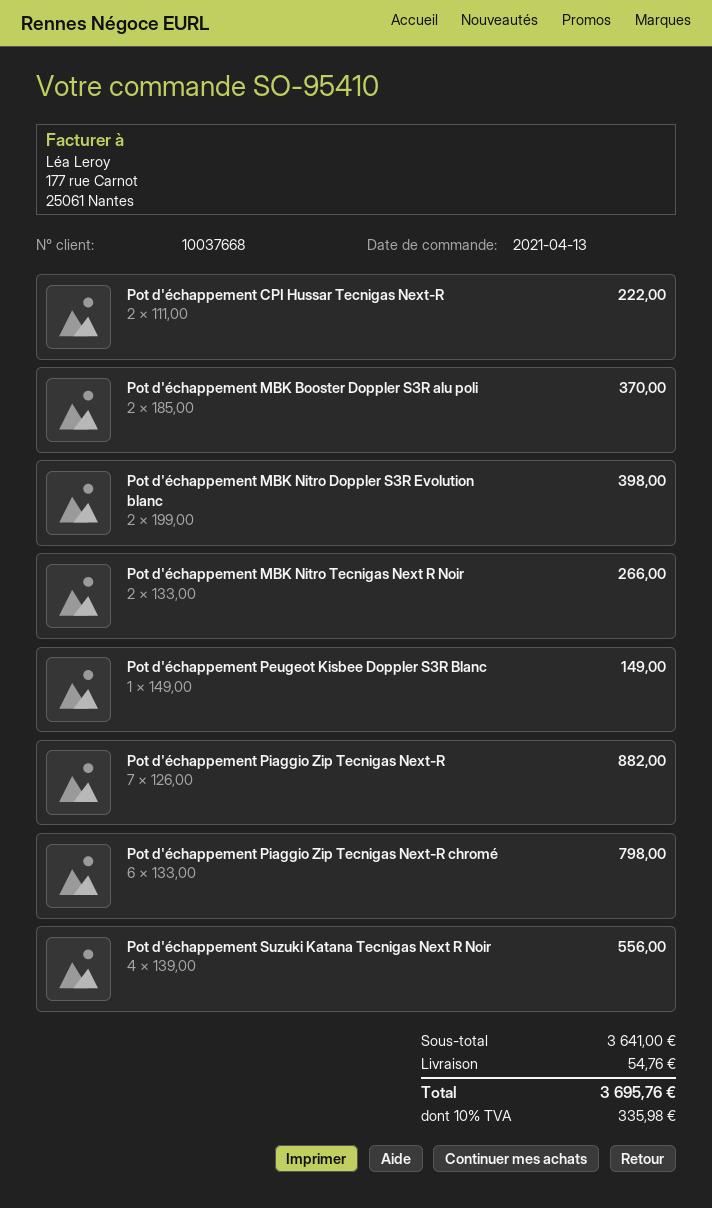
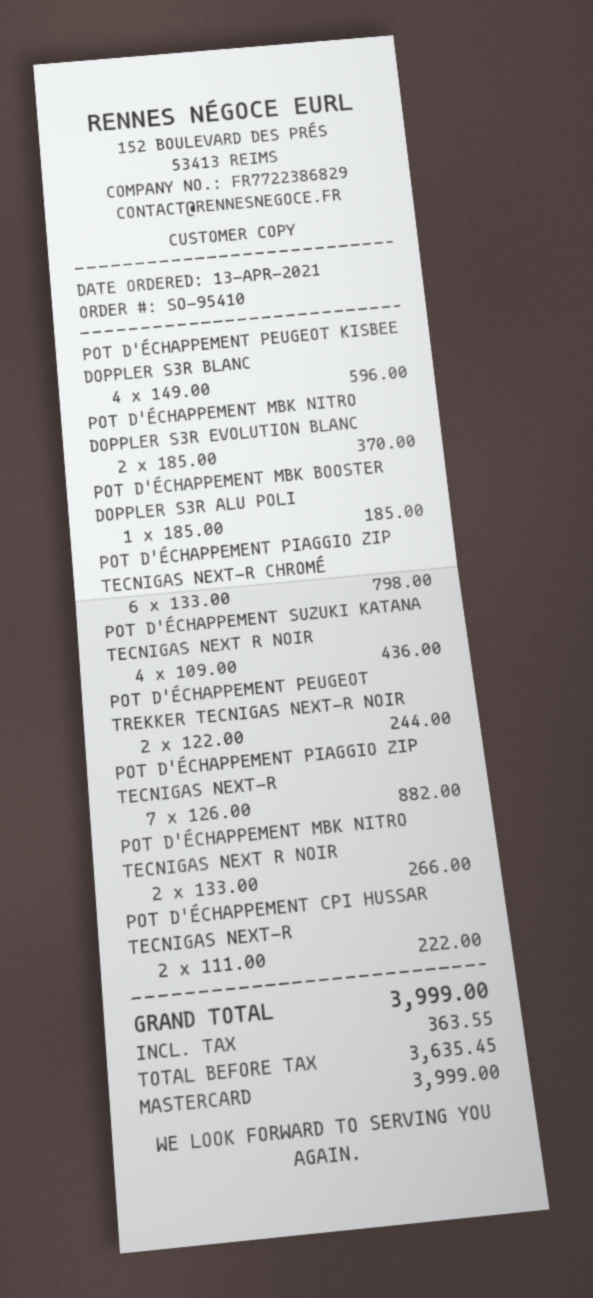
Pot d'échappement MBK Booster Doppler S3R alu poli: 2 x 185.00 = 370.00 -> 1 x 185.00 = 185.00
Pot d'échappement MBK Nitro Doppler S3R Evolution blanc: 2 x 199.00 = 398.00 -> 2 x 185.00 = 370.00
Pot d'échappement Peugeot Kisbee Doppler S3R Blanc: 1 x 149.00 = 149.00 -> 4 x 149.00 = 596.00
Pot d'échappement Suzuki Katana Tecnigas Next R Noir: 4 x 139.00 = 556.00 -> 4 x 109.00 = 436.00
POT D'ÉCHAPPEMENT PEUGEOT TREKKER TECNIGAS NEXT-R NOIR: none -> 2 x 122.00 = 244.00
shipping: 54.76 -> none
tax: 335.98 -> 363.55
total: 3695.76 -> 3999.00

